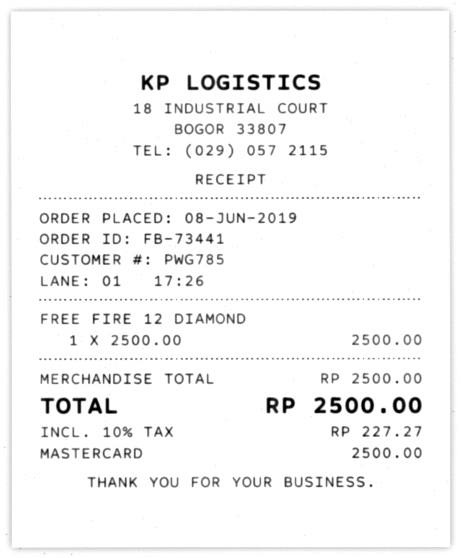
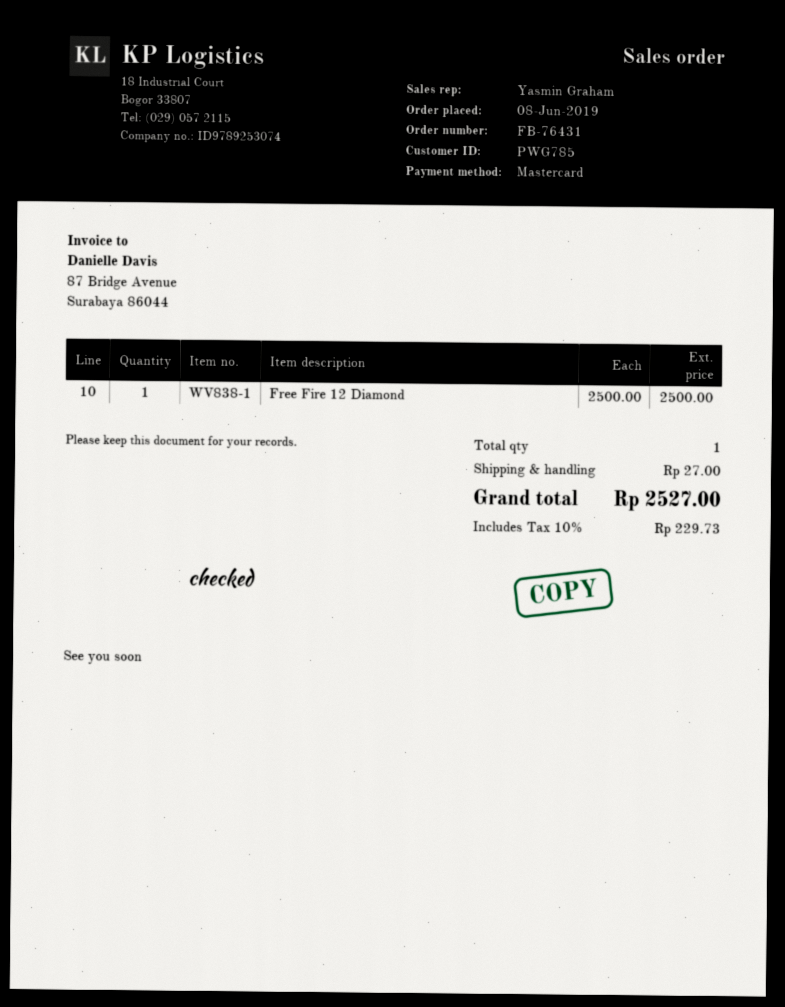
order number: FB-73441 -> FB-76431
shipping: none -> 27.00
tax: 10% = 227.27 -> 10% = 229.73
total: 2500.00 -> 2527.00

